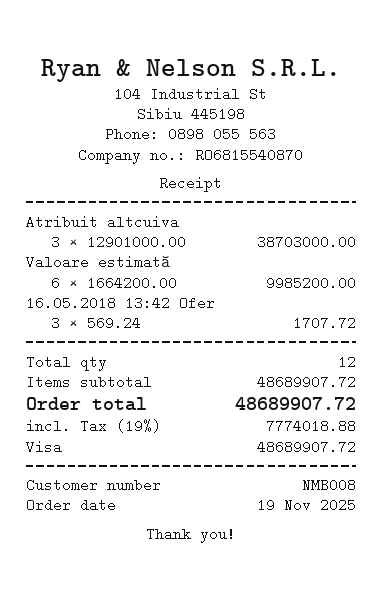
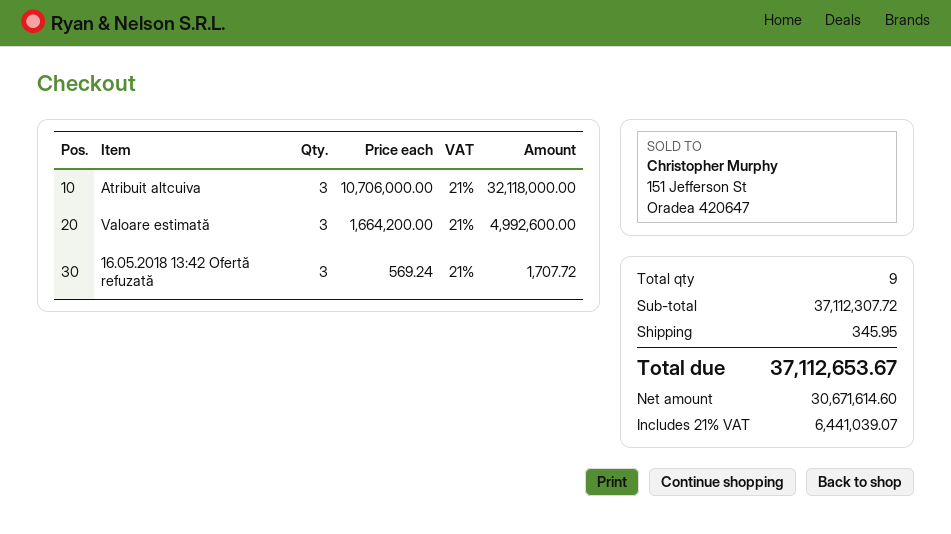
Atribuit altcuiva: 3 x 12901000.00 = 38703000.00 -> 3 x 10706000.00 = 32118000.00
Valoare estimată: 6 x 1664200.00 = 9985200.00 -> 3 x 1664200.00 = 4992600.00
total quantity: 12 -> 9
subtotal: 48689907.72 -> 37112307.72
shipping: none -> 345.95
tax: 19% = 7774018.88 -> 21% = 6441039.07
total: 48689907.72 -> 37112653.67

